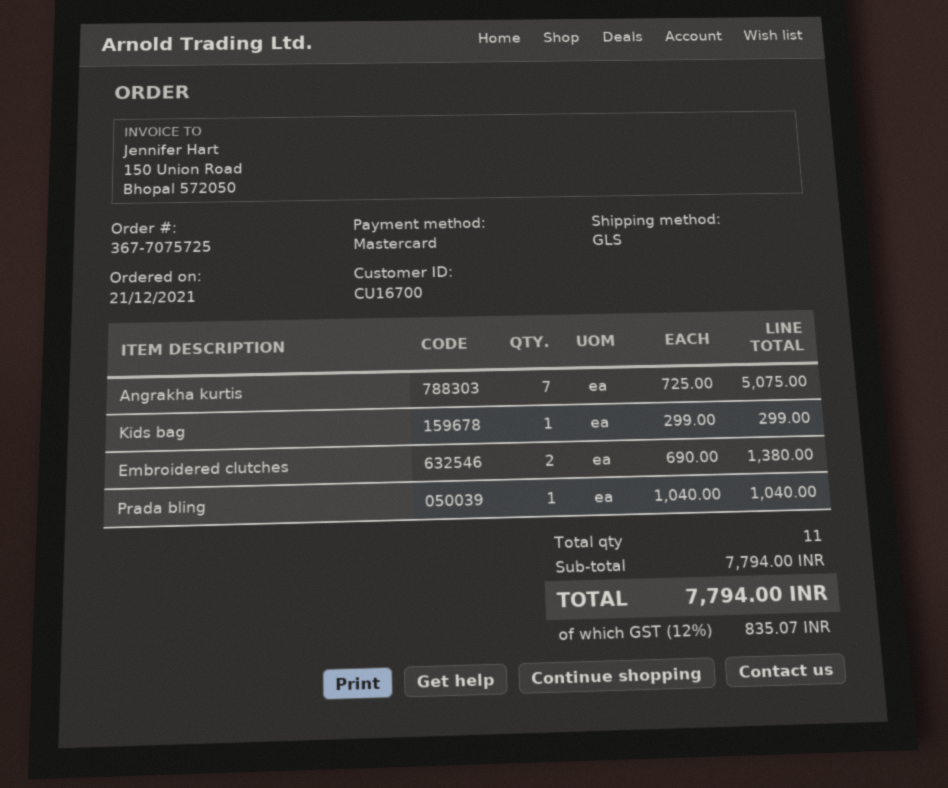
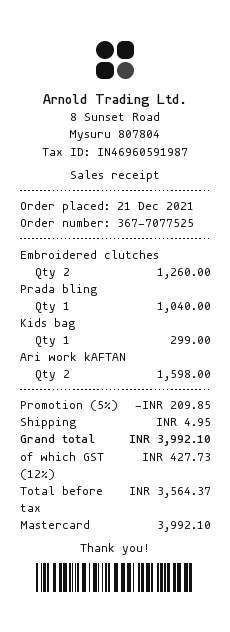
order number: 367-7075725 -> 367-7077525
Angrakha kurtis: 7 for 5075.00 -> none
Embroidered clutches: 2 for 1380.00 -> 2 for 1260.00
Ari work kAFTAN: none -> 2 for 1598.00
discount: none -> 5% = 209.85
shipping: none -> 4.95
tax: 12% = 835.07 -> 12% = 427.73
total: 7794.00 -> 3992.10

